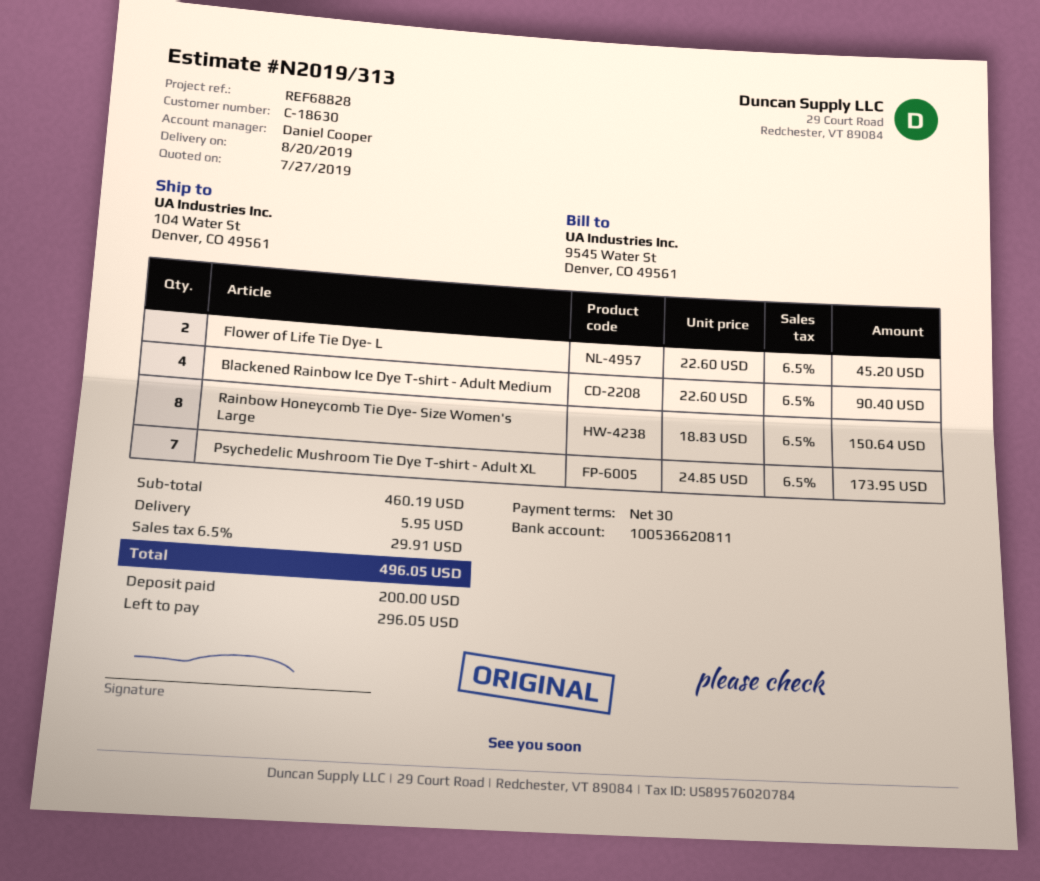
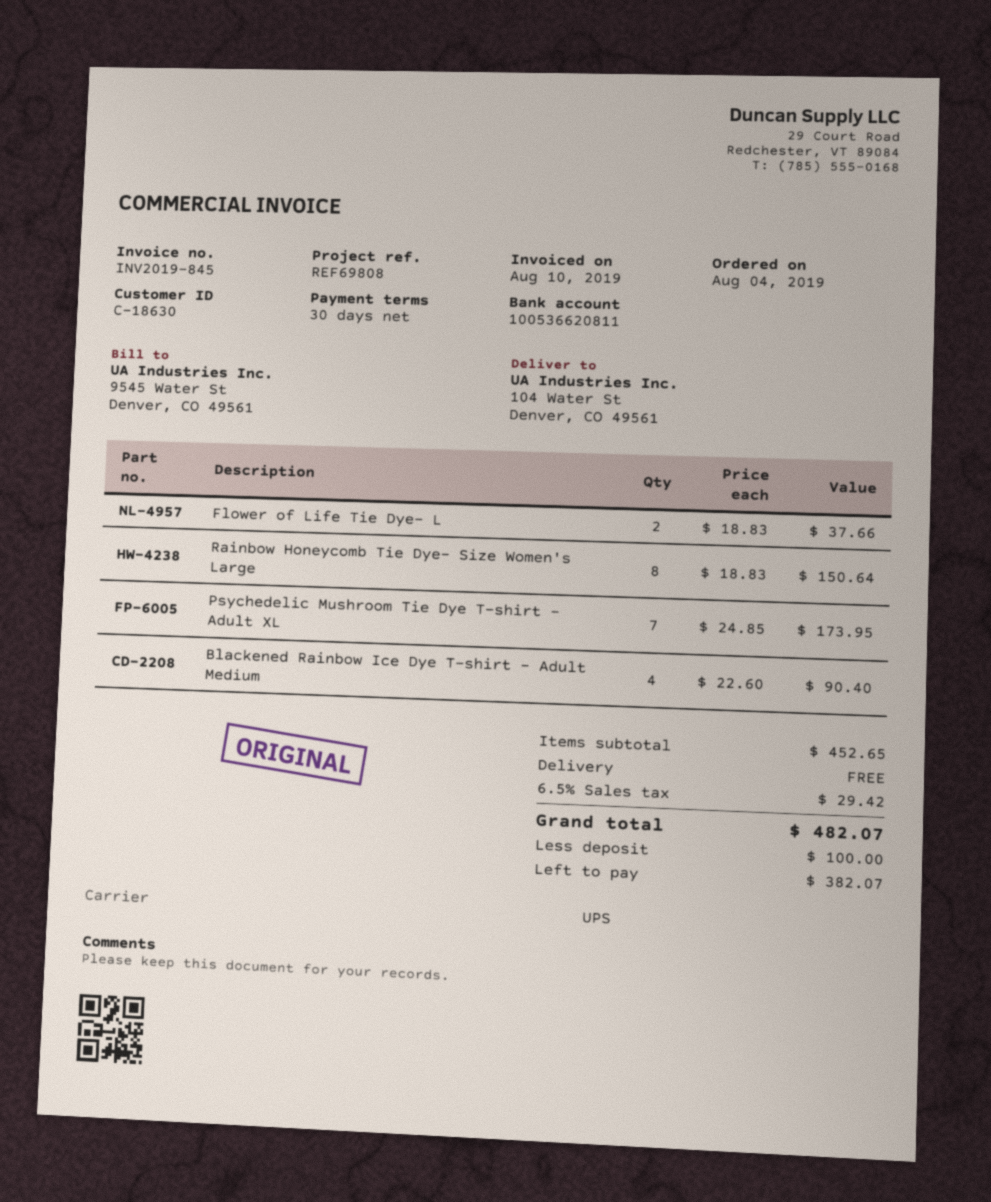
reference: REF68828 -> REF69808
Flower of Life Tie Dye- L: 2 x 22.60 = 45.20 -> 2 x 18.83 = 37.66
subtotal: 460.19 -> 452.65
shipping: 5.95 -> 0.00
tax: 6.5% = 29.91 -> 6.5% = 29.42
total: 496.05 -> 482.07
deposit: 200.00 -> 100.00
balance: 296.05 -> 382.07

